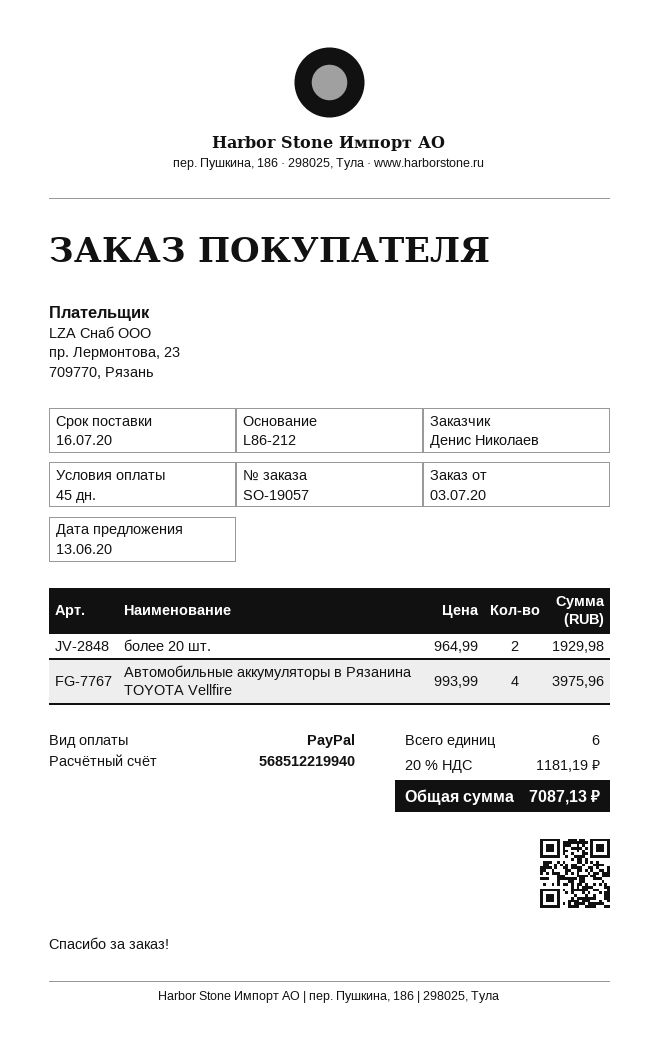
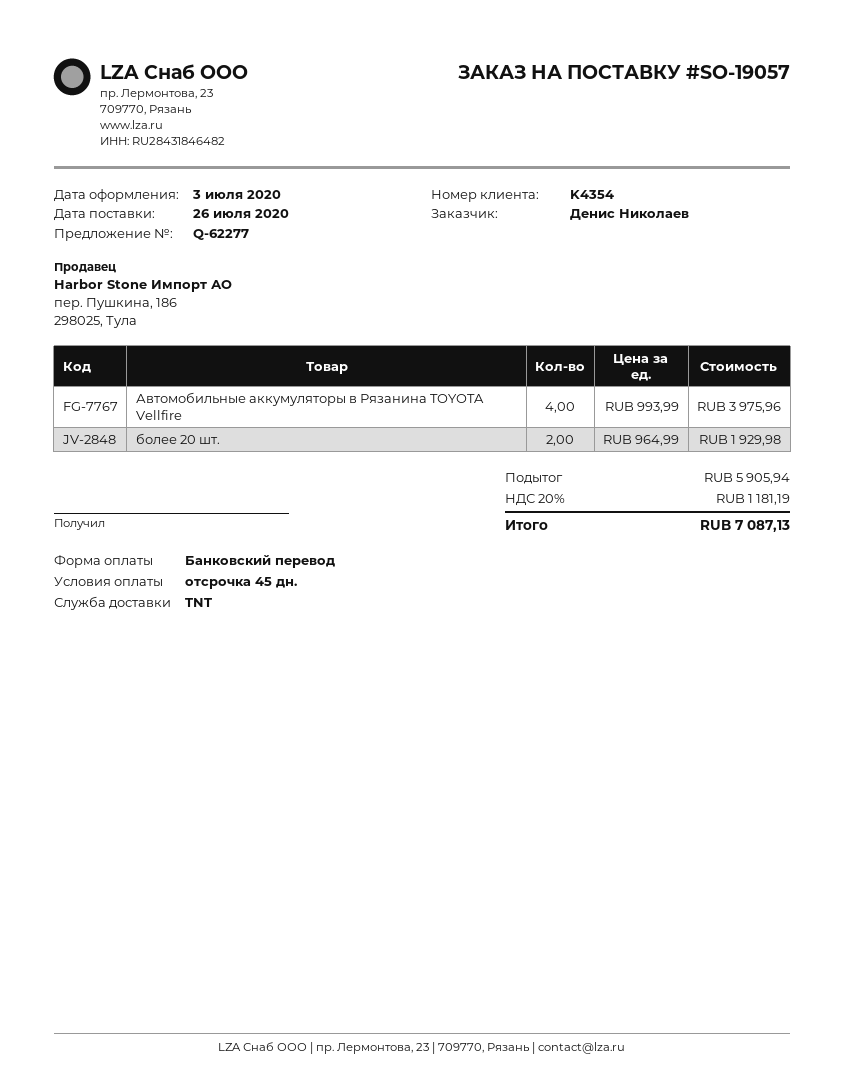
delivery date: 2020-07-16 -> 2020-07-26
payment method: PayPal -> bank transfer

